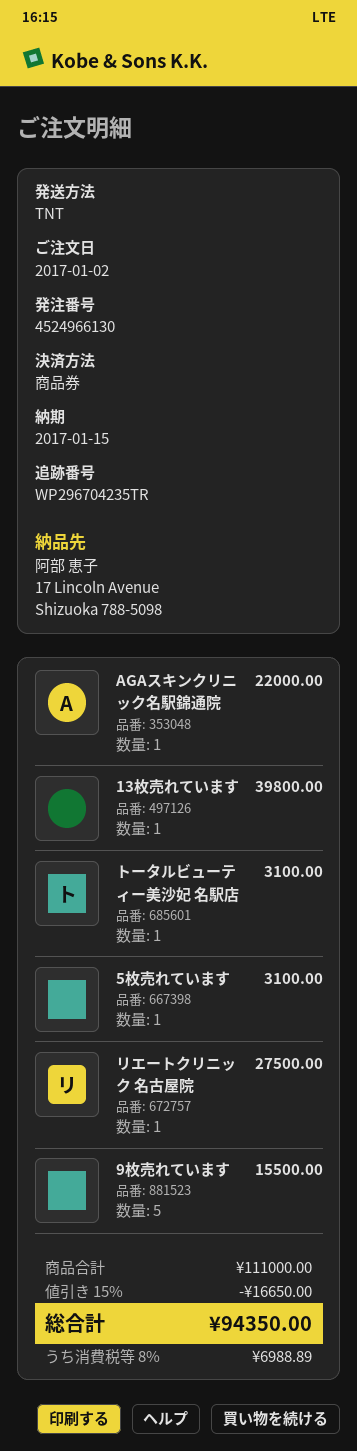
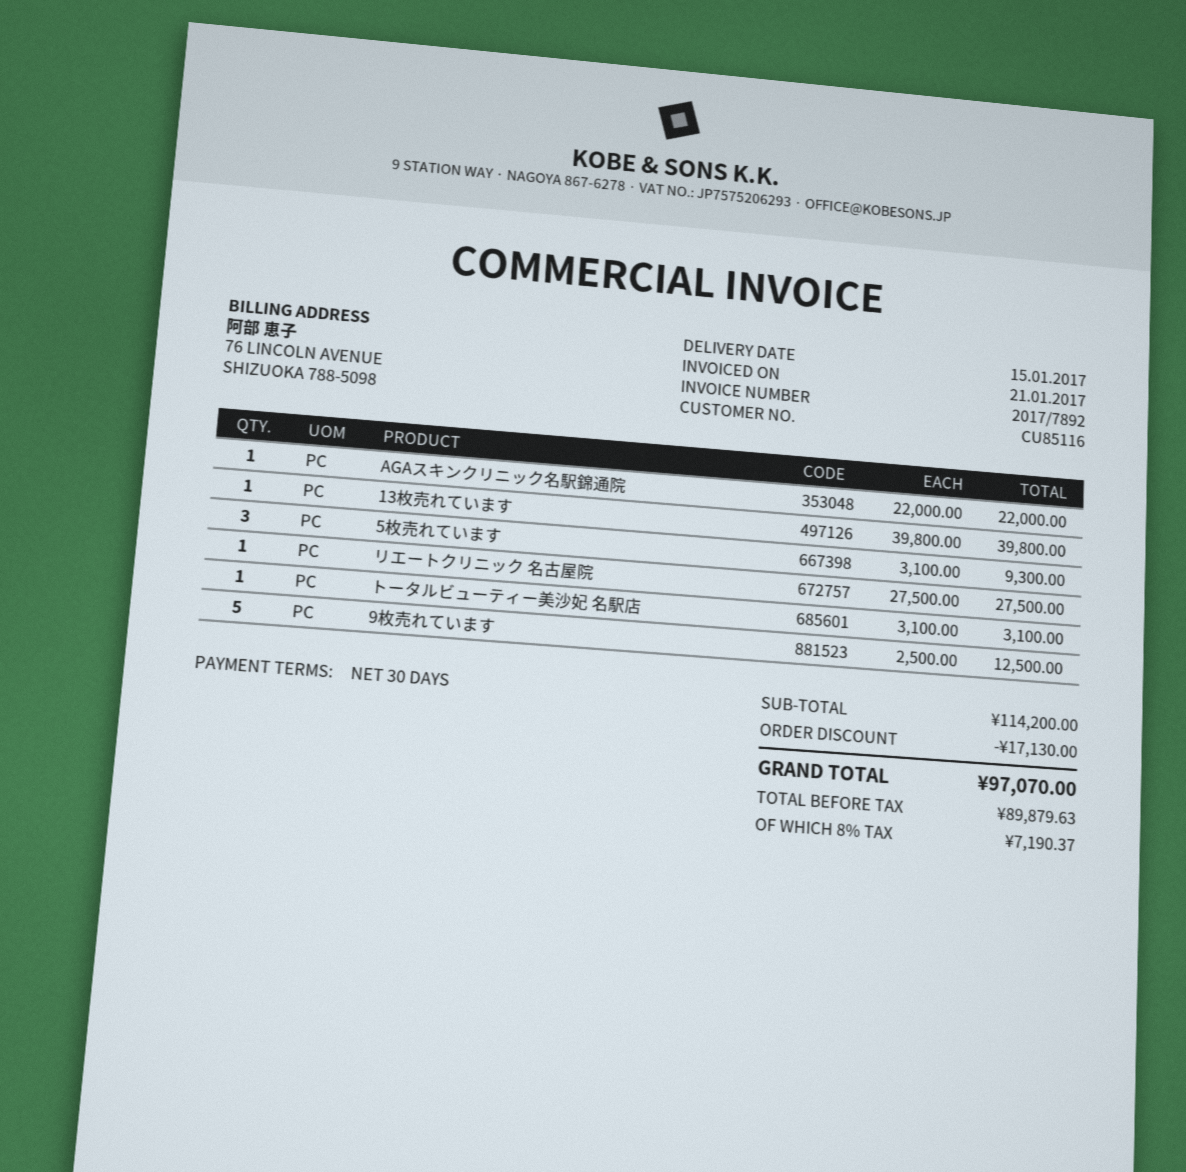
5枚売れています: 1 for 3100.00 -> 3 for 9300.00
9枚売れています: 5 for 15500.00 -> 5 for 12500.00
subtotal: 111000.00 -> 114200.00
discount: 16650.00 -> 17130.00
tax: 8% = 6988.89 -> 8% = 7190.37
total: 94350.00 -> 97070.00

